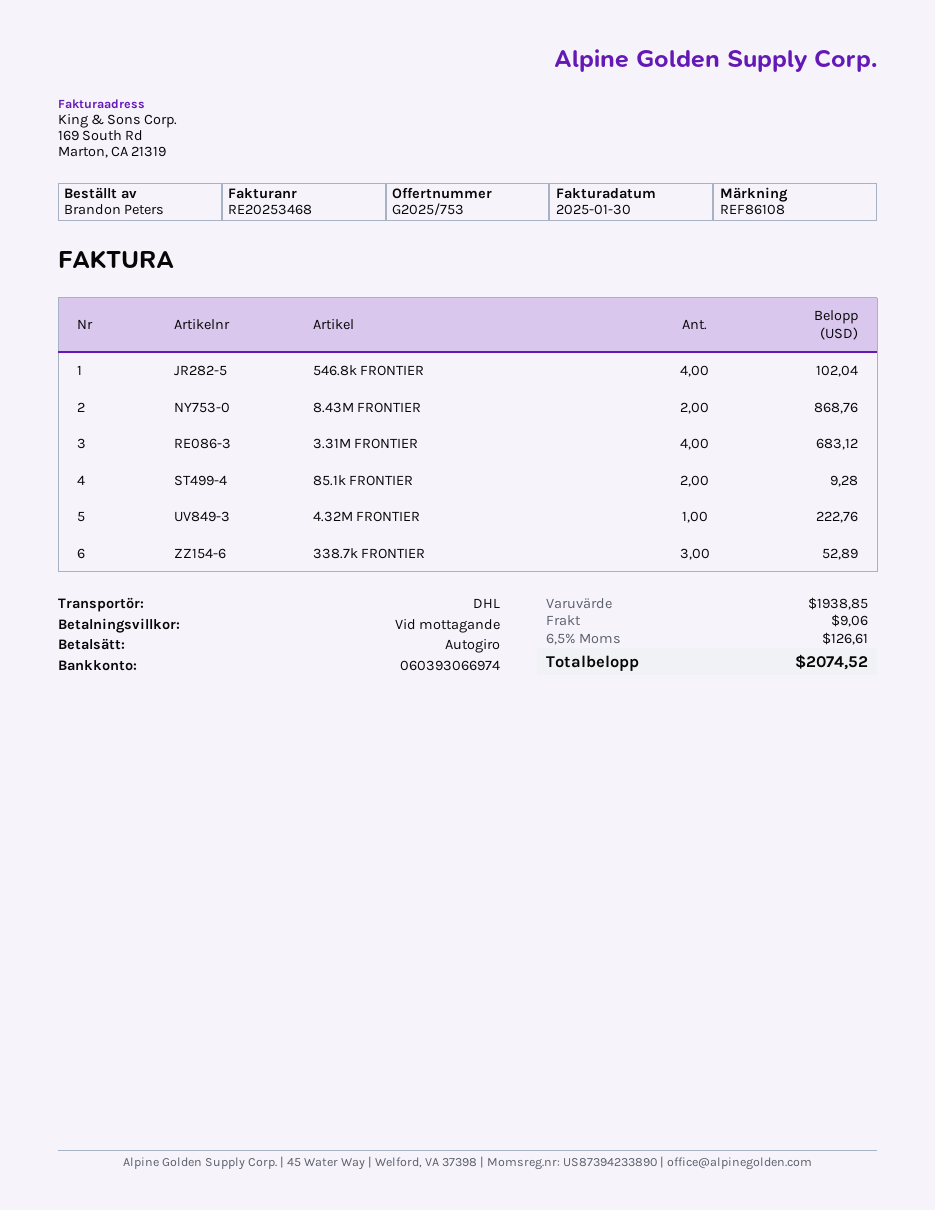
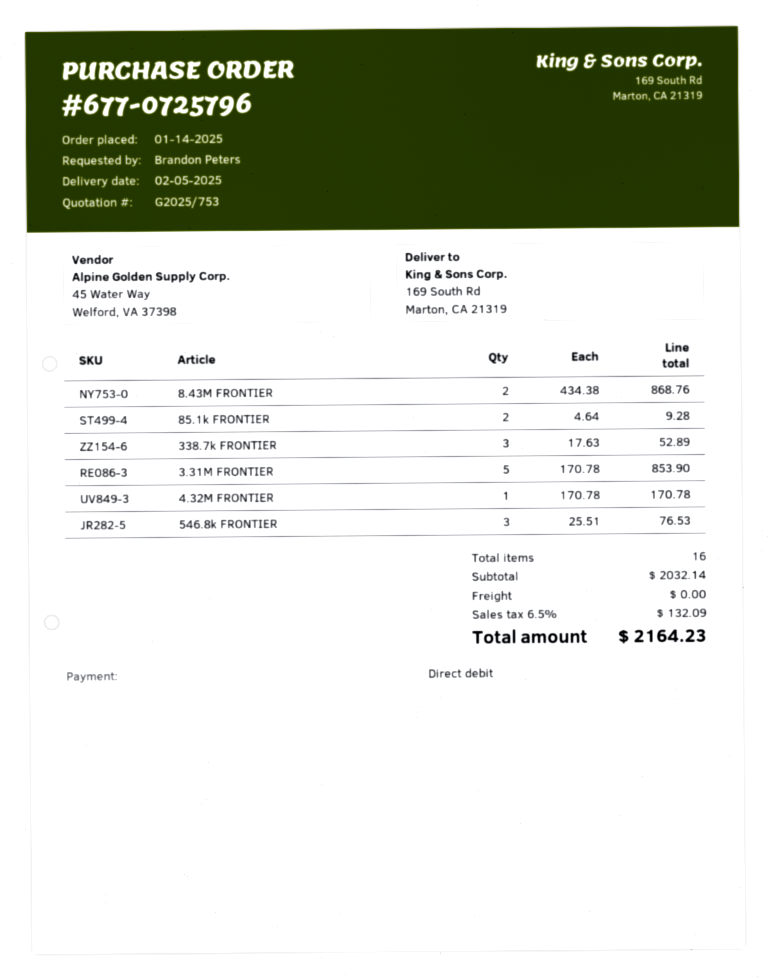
546.8k FRONTIER: 4 for 102.04 -> 3 for 76.53
3.31M FRONTIER: 4 for 683.12 -> 5 for 853.90
4.32M FRONTIER: 1 for 222.76 -> 1 for 170.78
subtotal: 1938.85 -> 2032.14
shipping: 9.06 -> 0.00
tax: 6.5% = 126.61 -> 6.5% = 132.09
total: 2074.52 -> 2164.23

